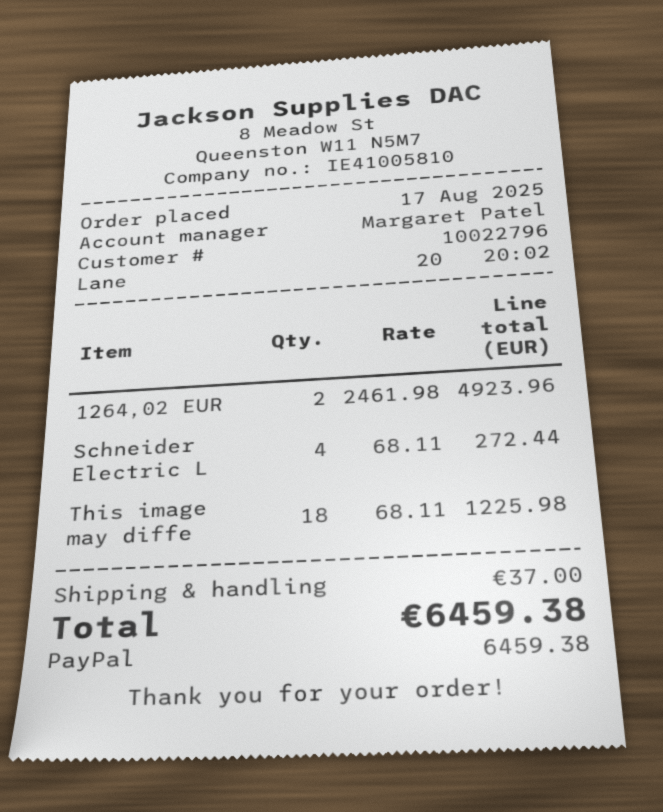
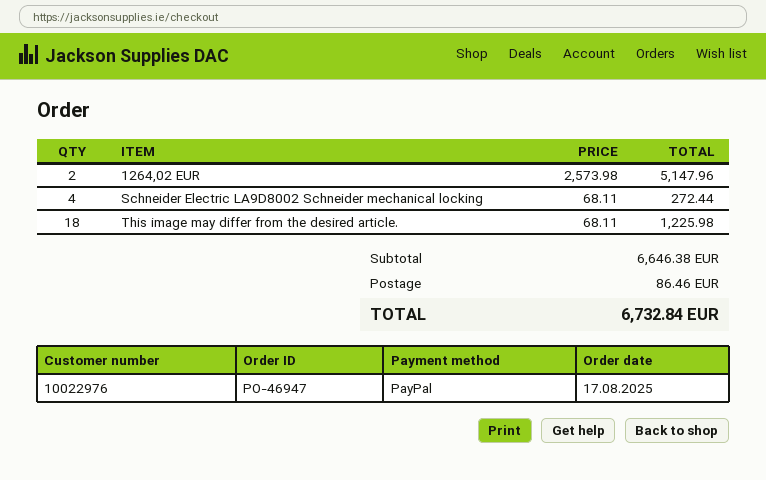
customer number: 10022796 -> 10022976
1264,02 EUR: 2 x 2461.98 = 4923.96 -> 2 x 2573.98 = 5147.96
shipping: 37.00 -> 86.46
total: 6459.38 -> 6732.84

